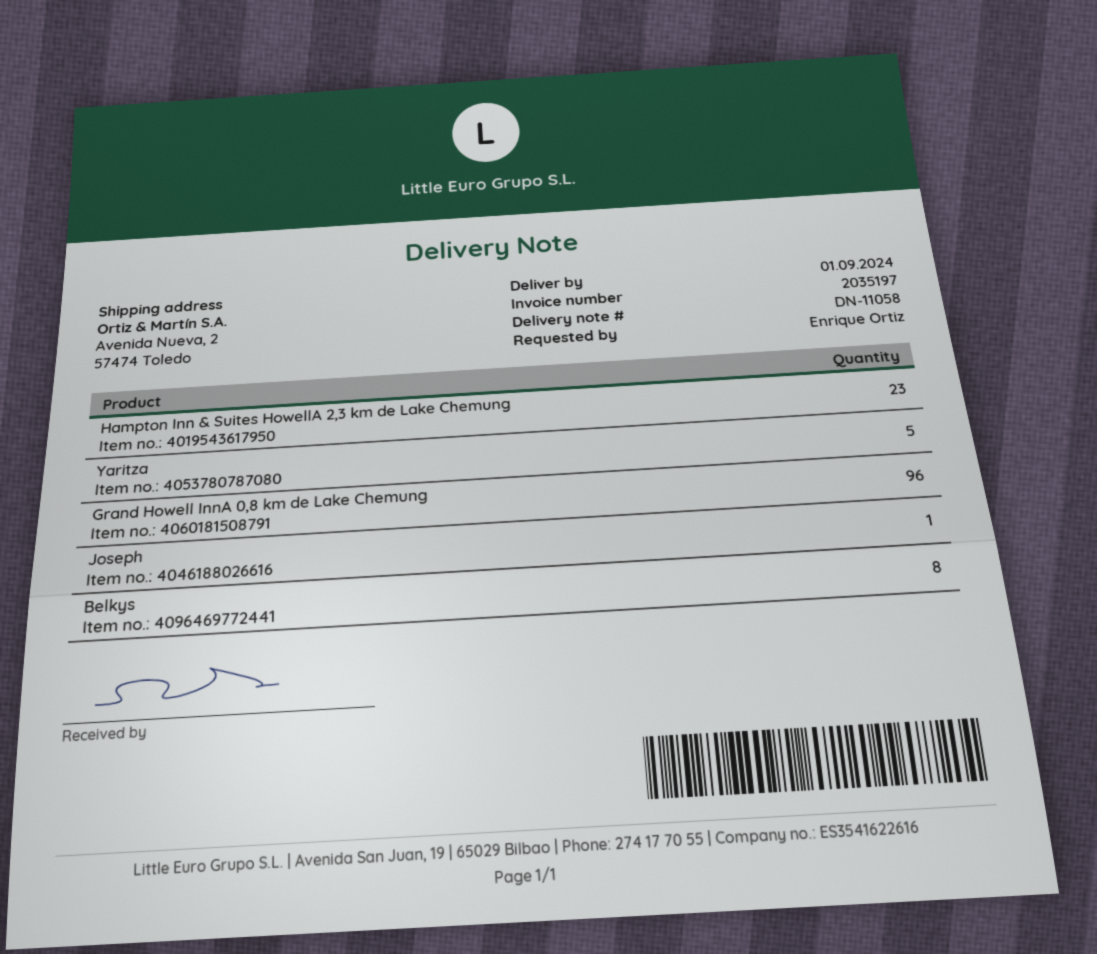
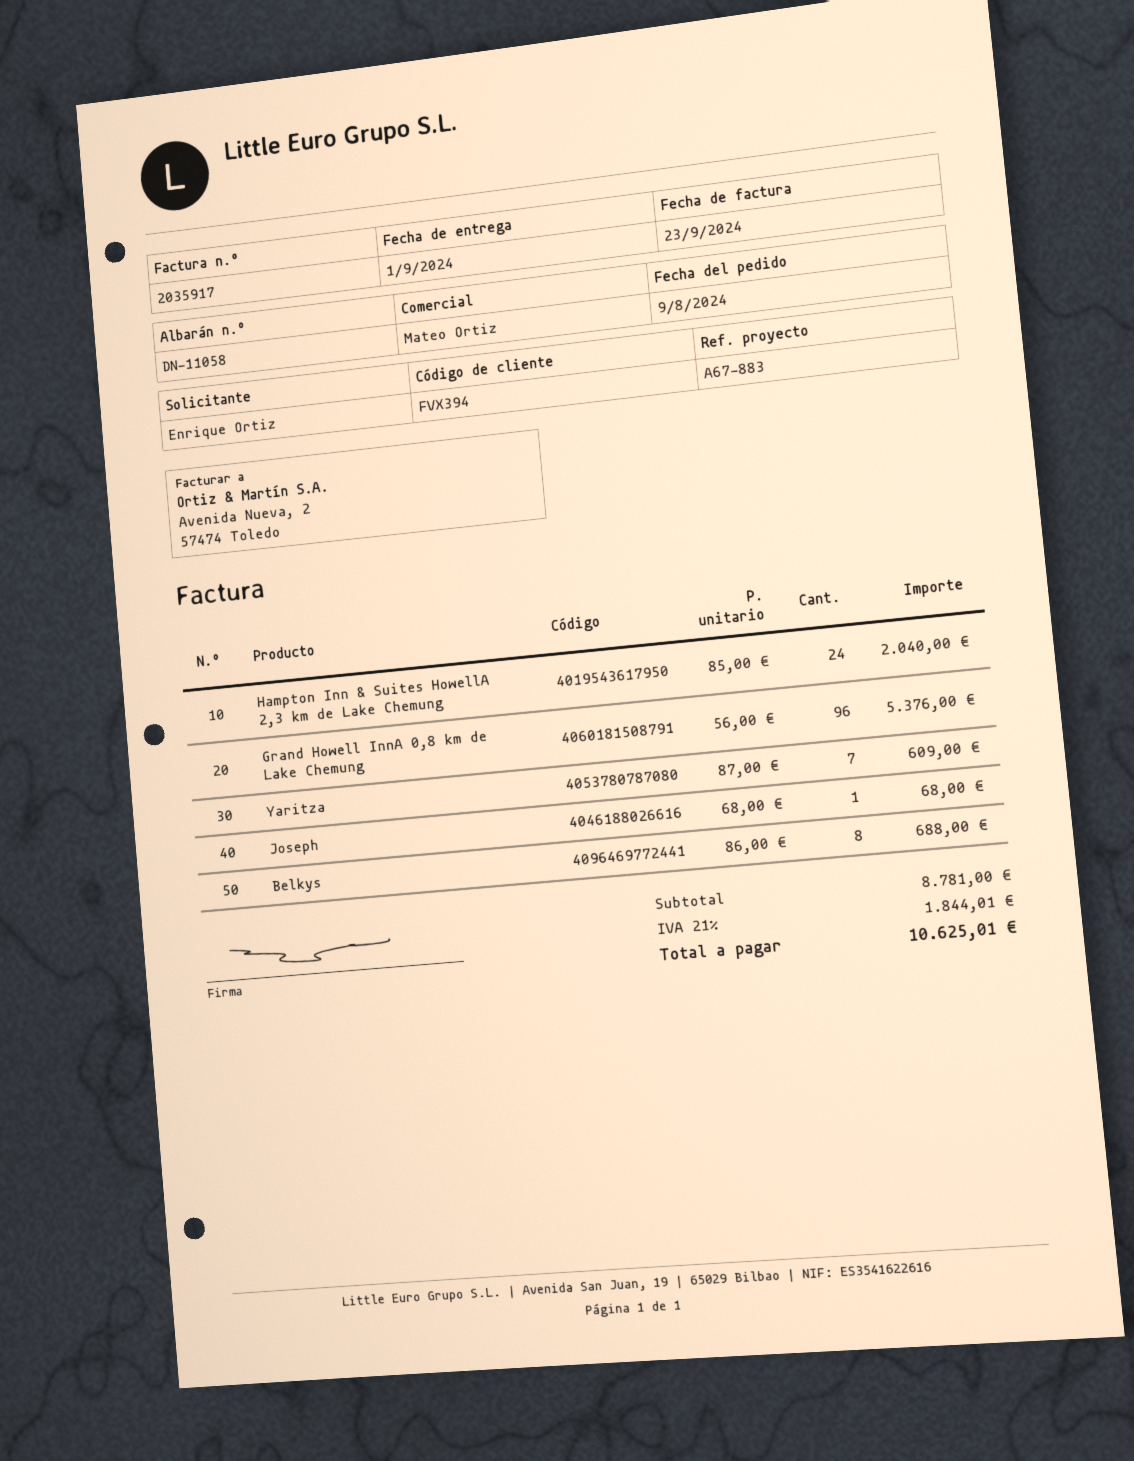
invoice number: 2035197 -> 2035917
Hampton Inn & Suites HowellA 2,3 km de Lake Chemung: 23 -> 24
Yaritza: 5 -> 7

